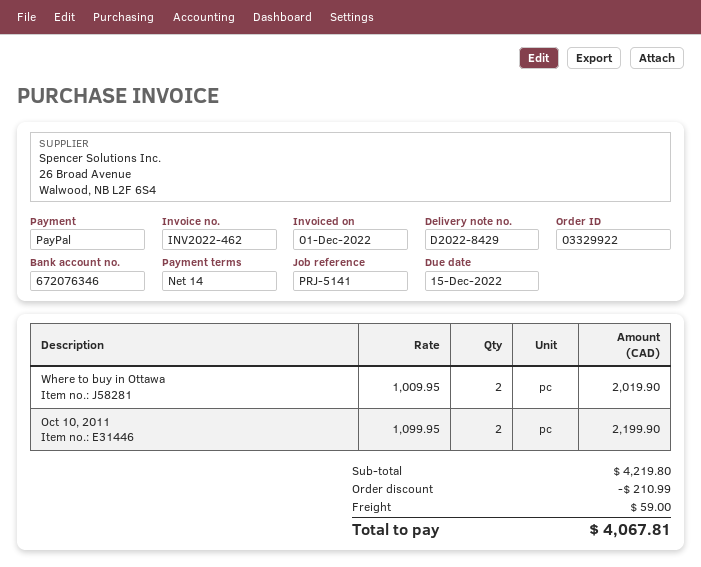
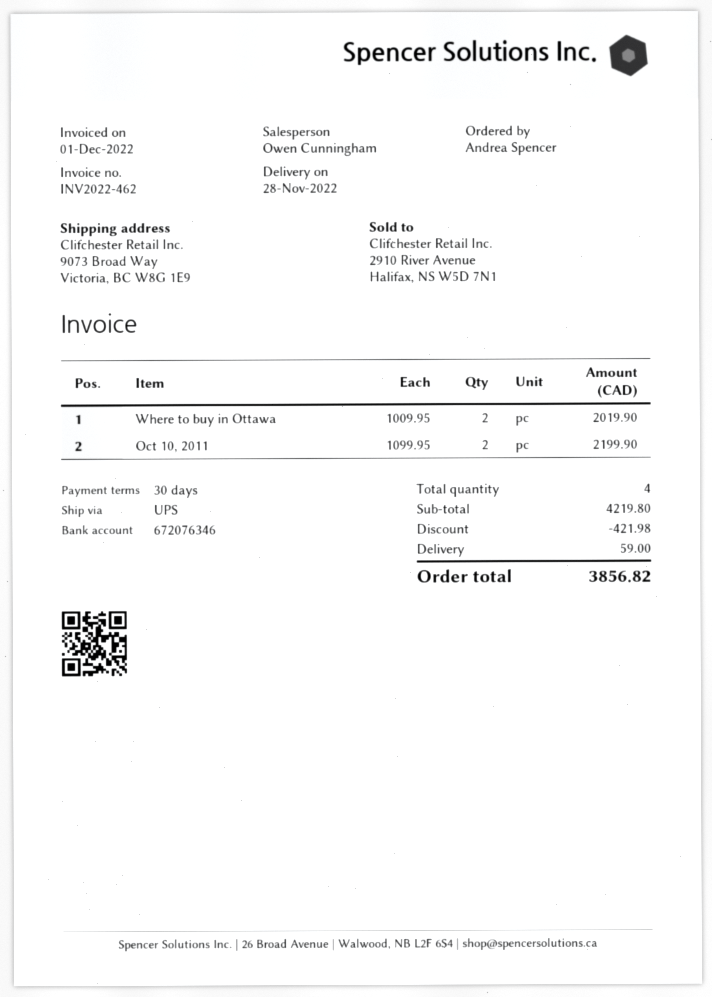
payment terms: 14 days -> 30 days
discount: 210.99 -> 421.98
total: 4067.81 -> 3856.82

